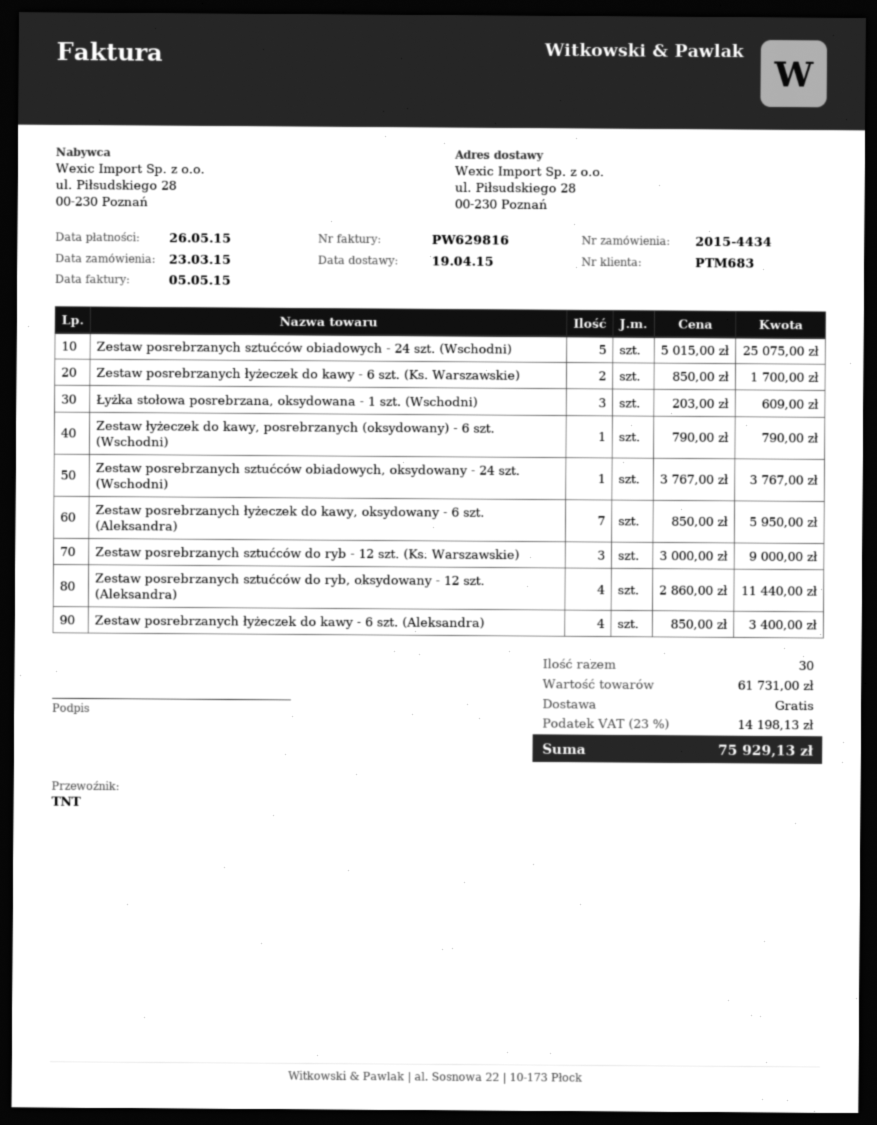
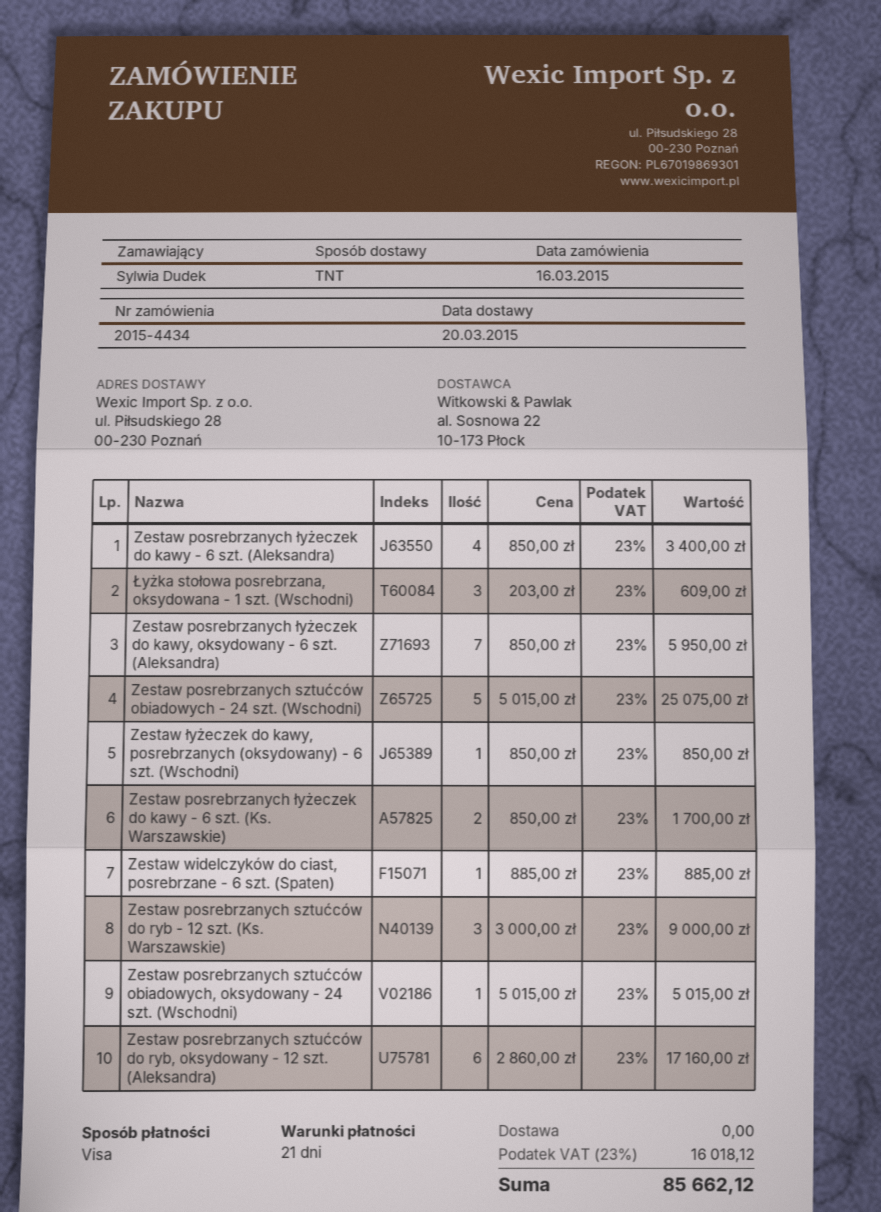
order date: 2015-03-23 -> 2015-03-16
delivery date: 2015-04-19 -> 2015-03-20
Zestaw łyżeczek do kawy, posrebrzanych (oksydowany) - 6 szt. (Wschodni): 1 x 790.00 = 790.00 -> 1 x 850.00 = 850.00
Zestaw posrebrzanych sztućców obiadowych, oksydowany - 24 szt. (Wschodni): 1 x 3767.00 = 3767.00 -> 1 x 5015.00 = 5015.00
Zestaw posrebrzanych sztućców do ryb, oksydowany - 12 szt. (Aleksandra): 4 x 2860.00 = 11440.00 -> 6 x 2860.00 = 17160.00
Zestaw widelczyków do ciast, posrebrzane - 6 szt. (Spaten): none -> 1 x 885.00 = 885.00
tax: 23% = 14198.13 -> 23% = 16018.12
total: 75929.13 -> 85662.12

